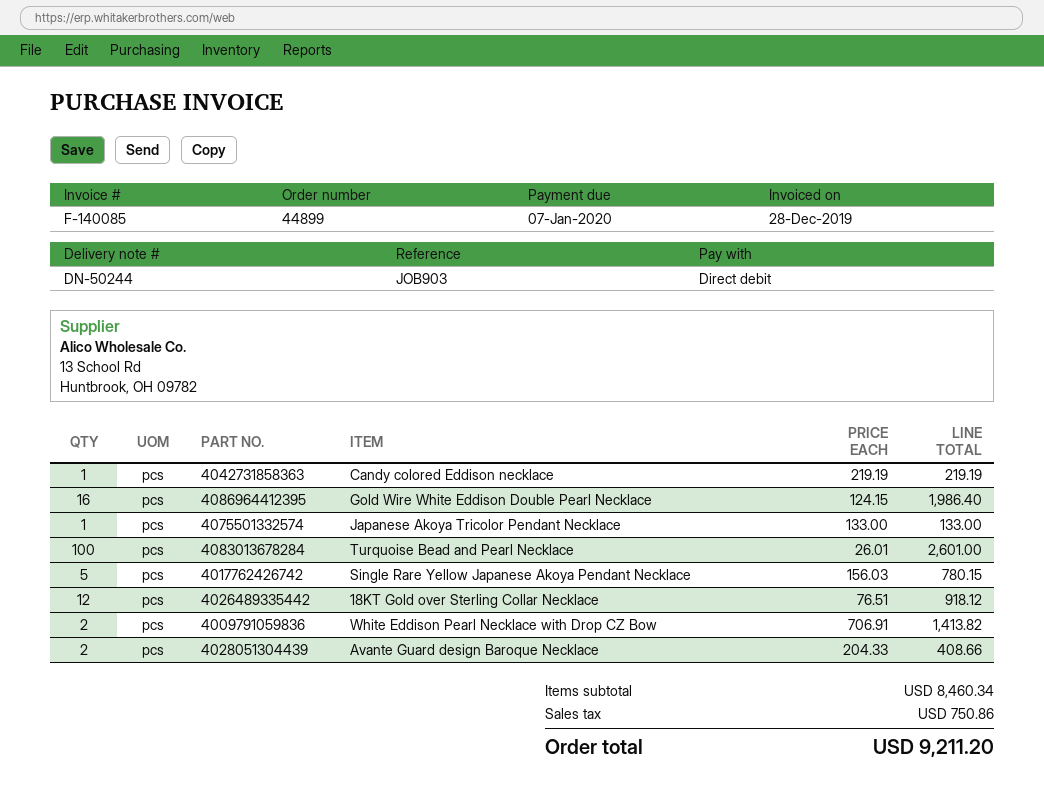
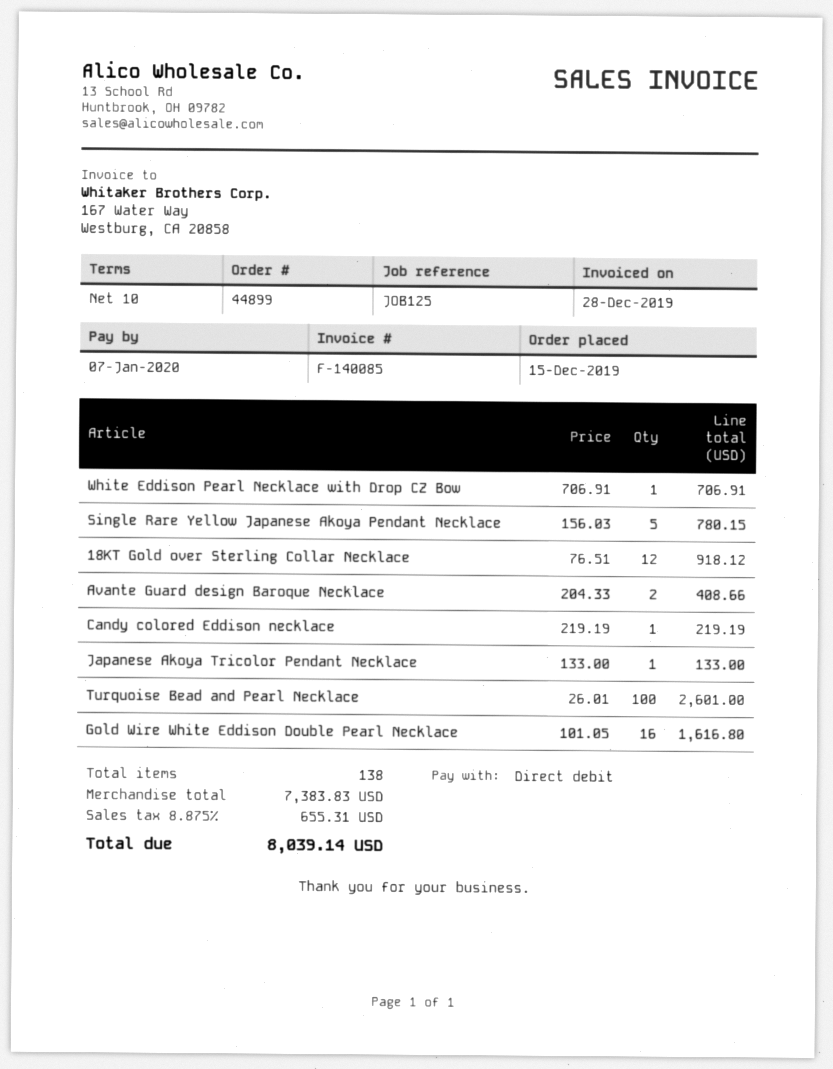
reference: JOB903 -> JOB125
Gold Wire White Eddison Double Pearl Necklace: 16 x 124.15 = 1986.40 -> 16 x 101.05 = 1616.80
White Eddison Pearl Necklace with Drop CZ Bow: 2 x 706.91 = 1413.82 -> 1 x 706.91 = 706.91
subtotal: 8460.34 -> 7383.83
tax: 750.86 -> 655.31
total: 9211.20 -> 8039.14

